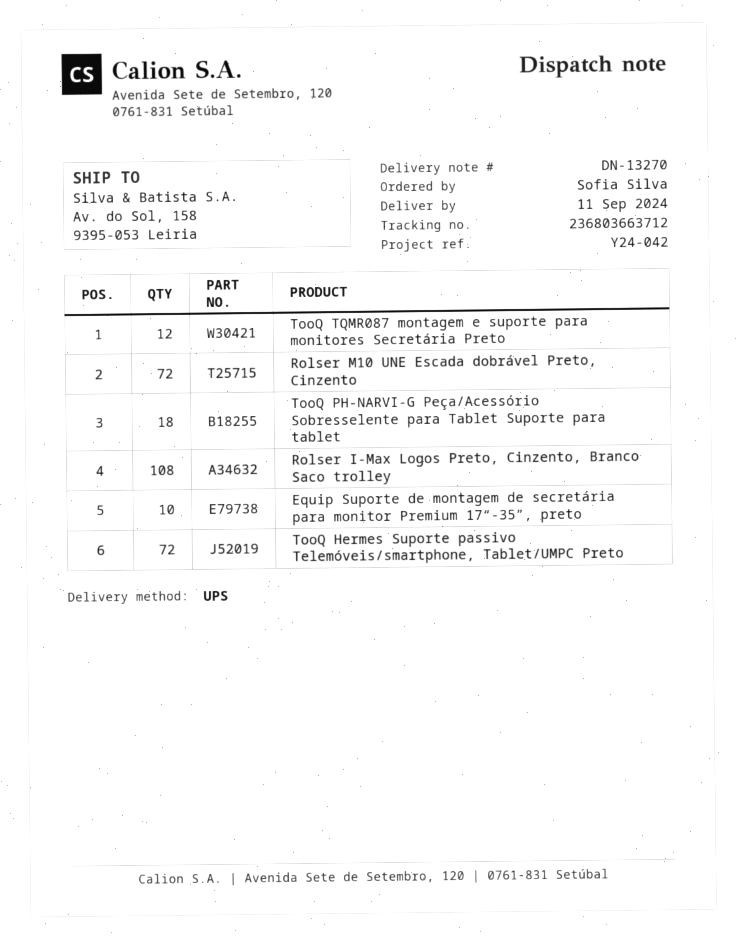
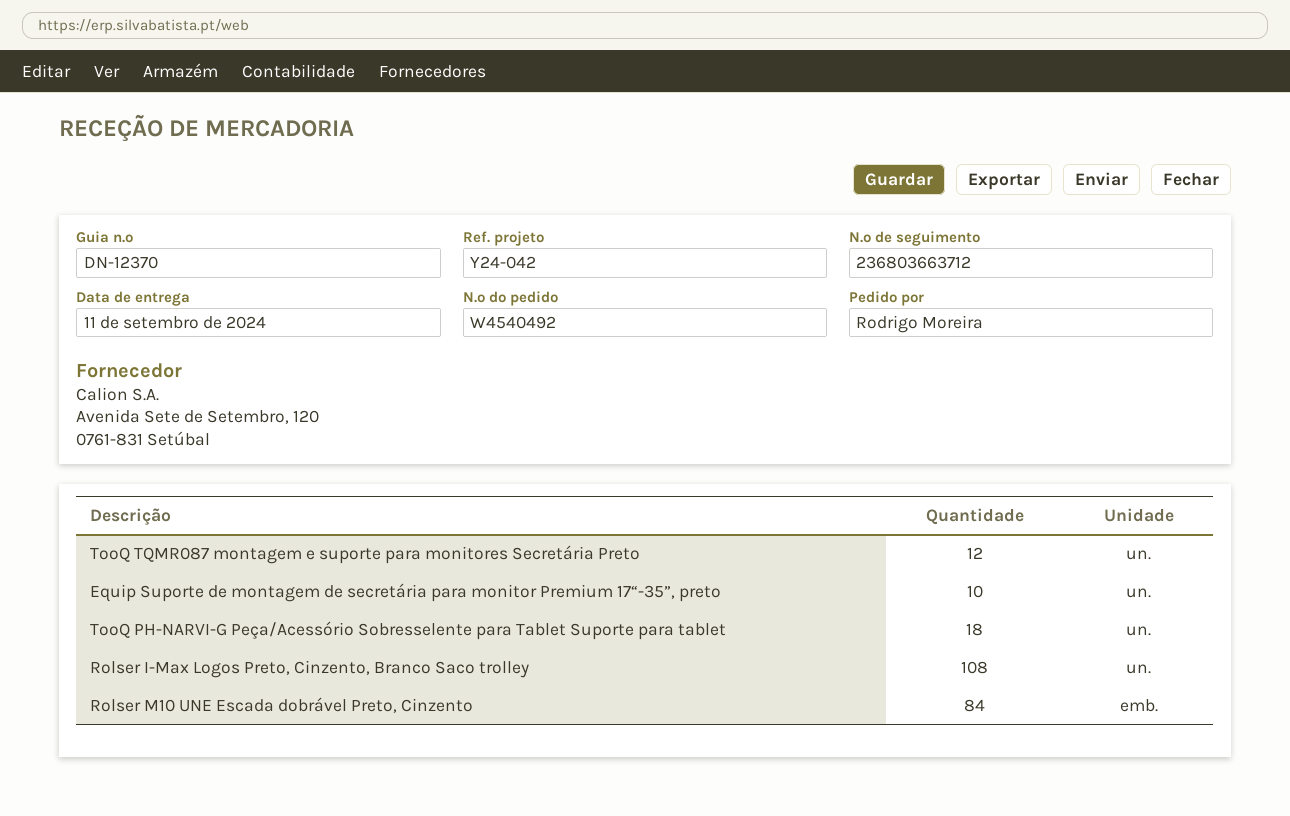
delivery note number: DN-13270 -> DN-12370
ordered by: Sofia Silva -> Rodrigo Moreira
Rolser M10 UNE Escada dobrável Preto, Cinzento: 72 -> 84
TooQ Hermes Suporte passivo Telemóveis/smartphone, Tablet/UMPC Preto: 72 -> none

